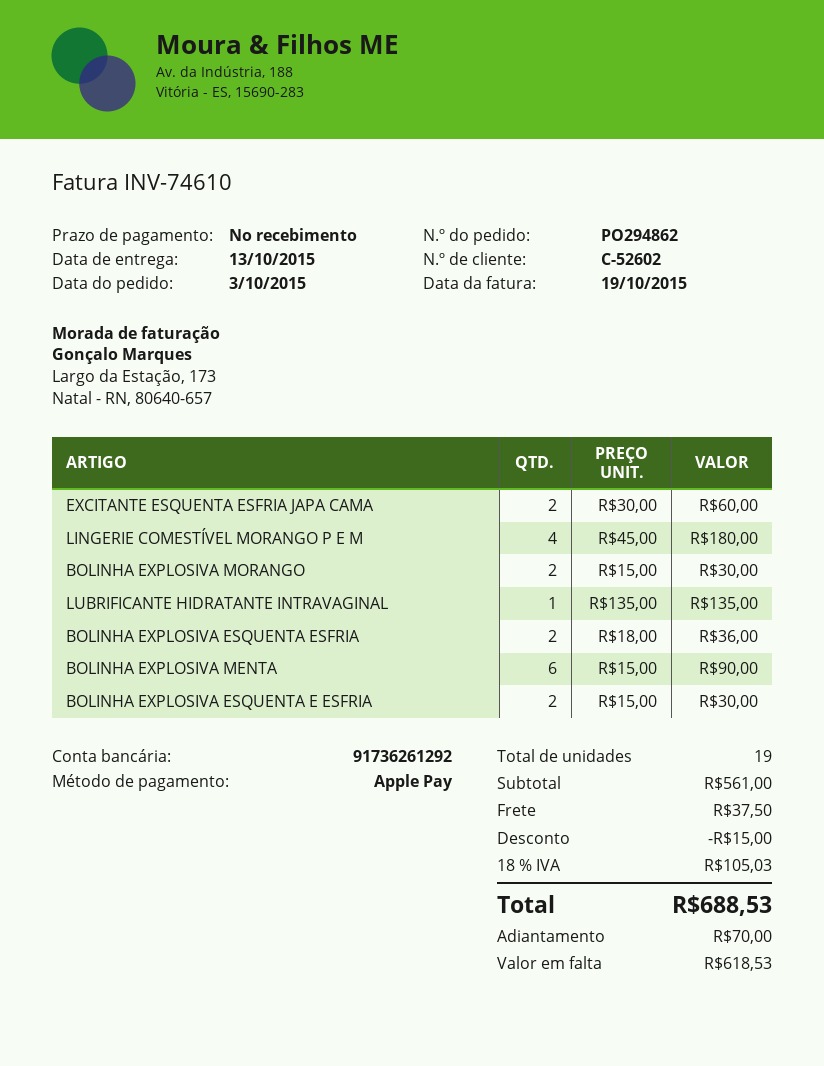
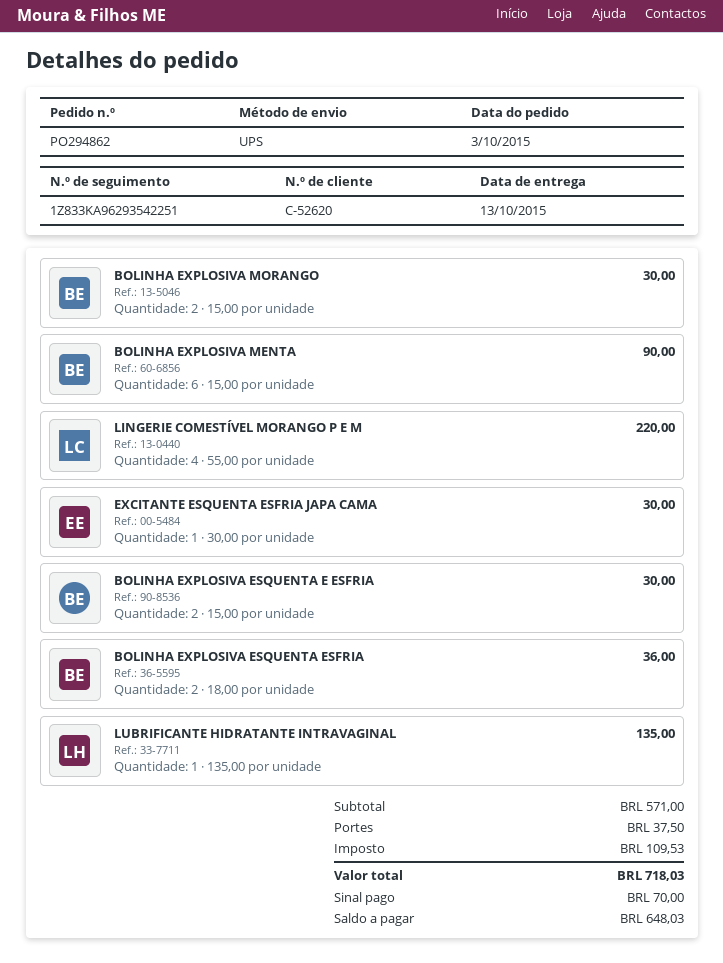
customer number: C-52602 -> C-52620
EXCITANTE ESQUENTA ESFRIA JAPA CAMA: 2 x 30.00 = 60.00 -> 1 x 30.00 = 30.00
LINGERIE COMESTÍVEL MORANGO P E M: 4 x 45.00 = 180.00 -> 4 x 55.00 = 220.00
subtotal: 561.00 -> 571.00
discount: 15.00 -> none
tax: 105.03 -> 109.53
total: 688.53 -> 718.03
balance: 618.53 -> 648.03

